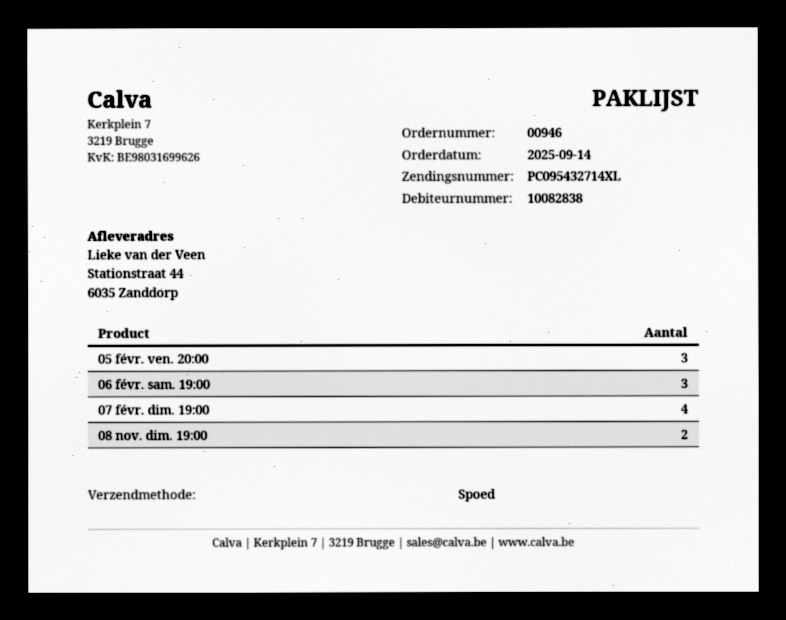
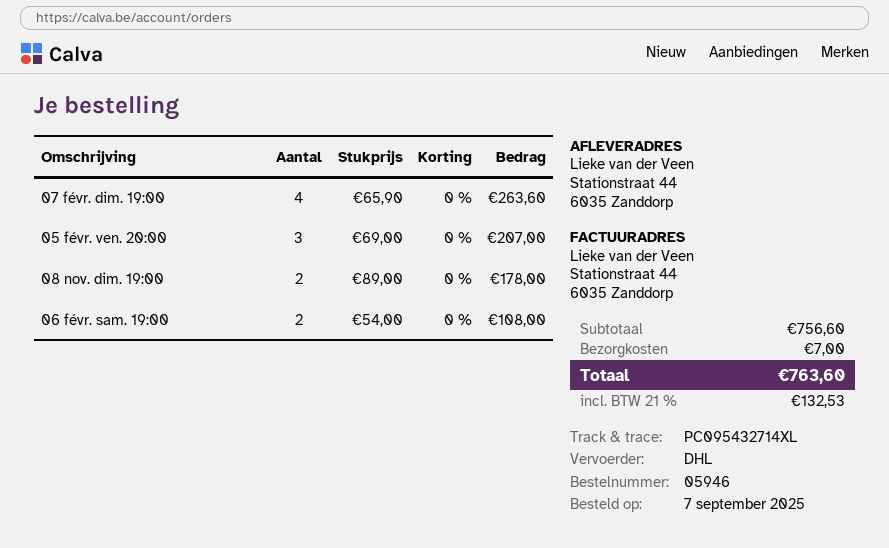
order number: 00946 -> 05946
order date: 2025-09-14 -> 2025-09-07
shipping method: express -> DHL
06 févr. sam. 19:00: 3 -> 2

